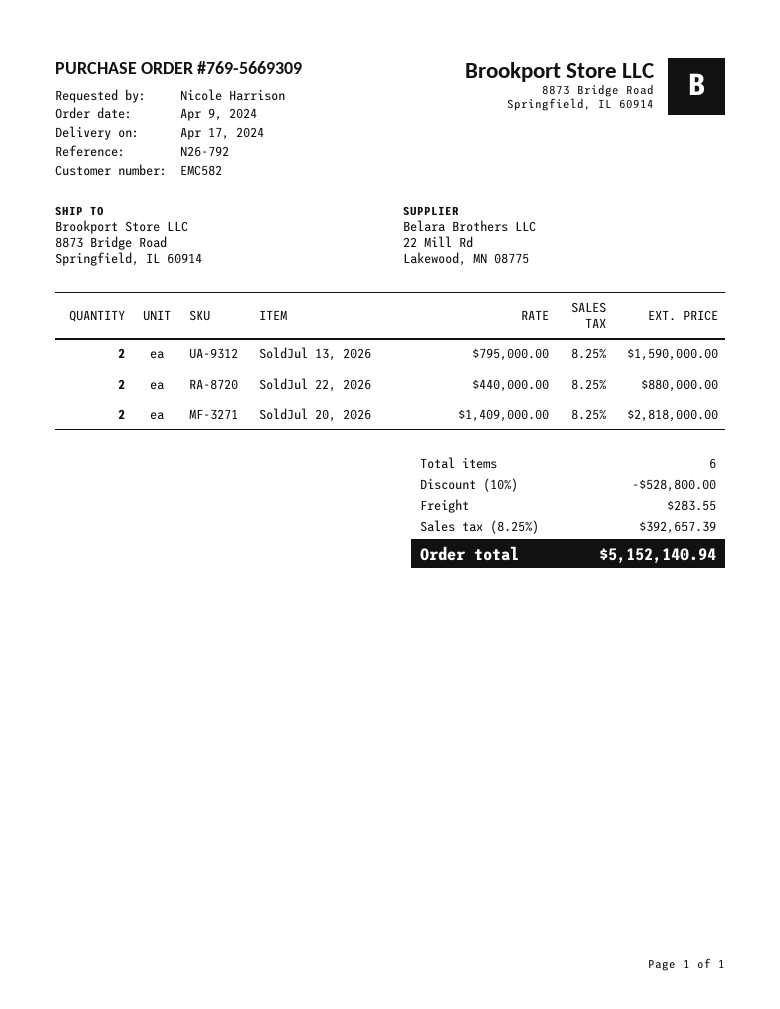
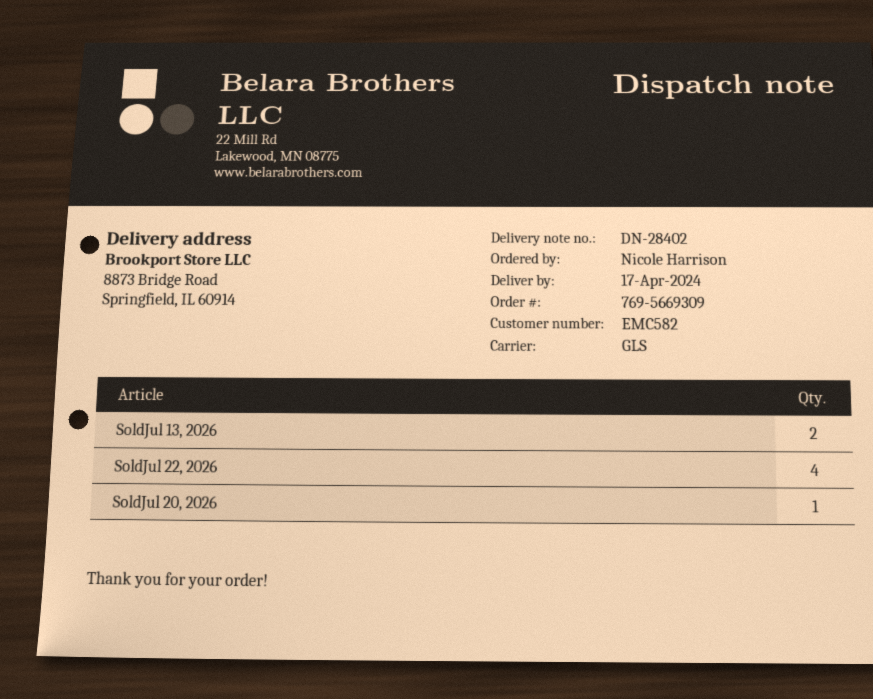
SoldJul 22, 2026: 2 -> 4
SoldJul 20, 2026: 2 -> 1

